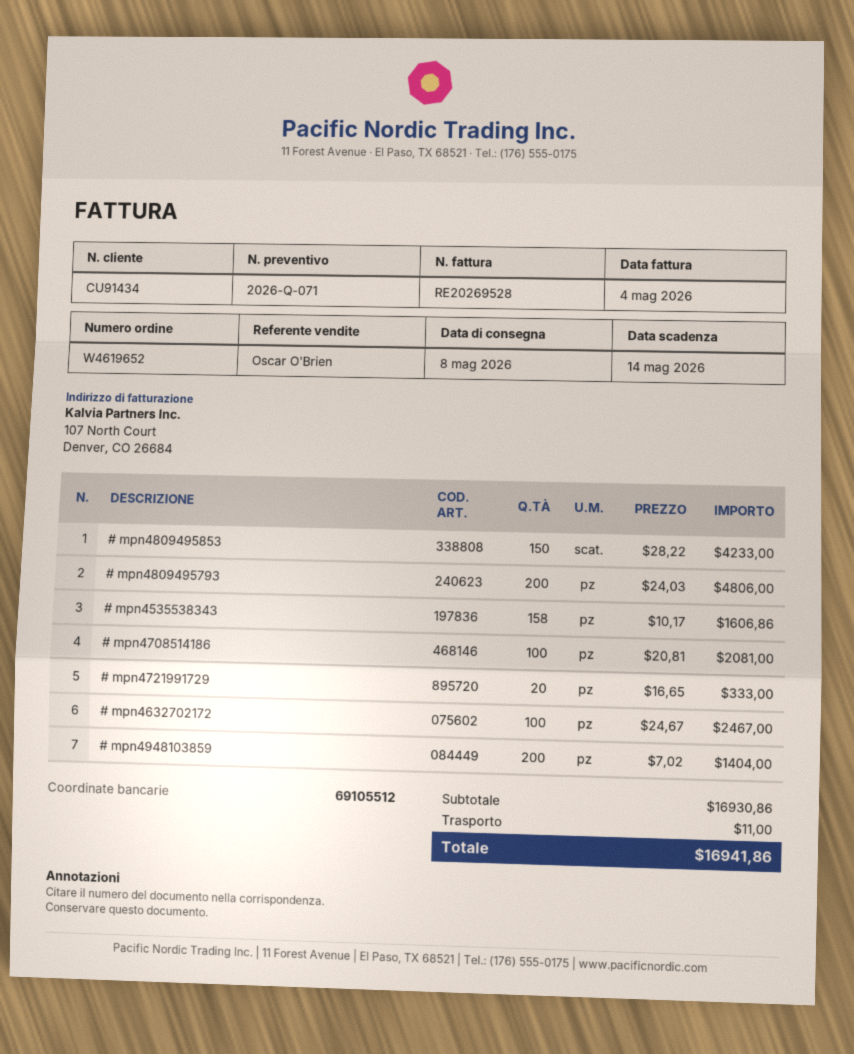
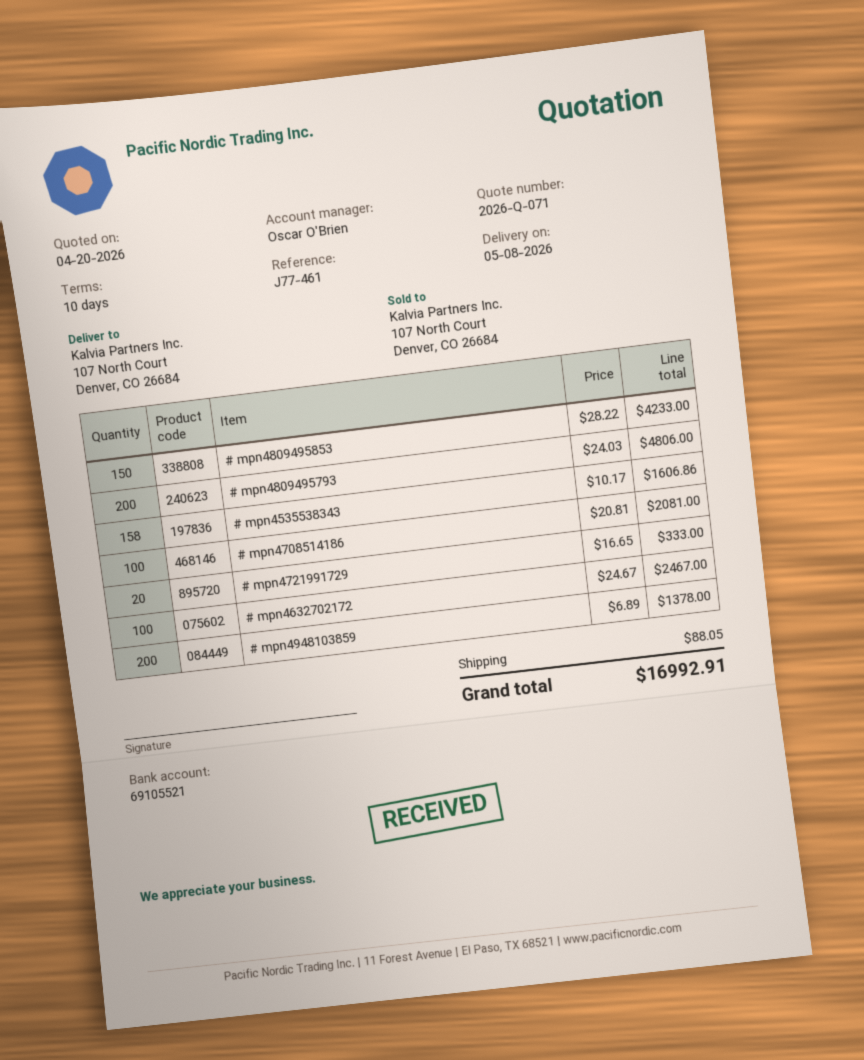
bank account: 69105512 -> 69105521
# mpn4948103859: 200 x 7.02 = 1404.00 -> 200 x 6.89 = 1378.00
shipping: 11.00 -> 88.05
total: 16941.86 -> 16992.91

